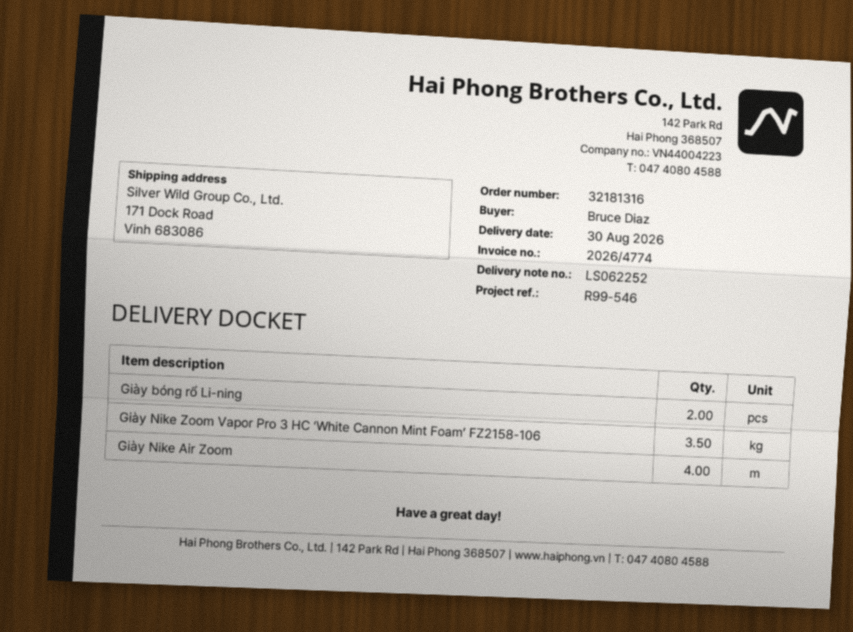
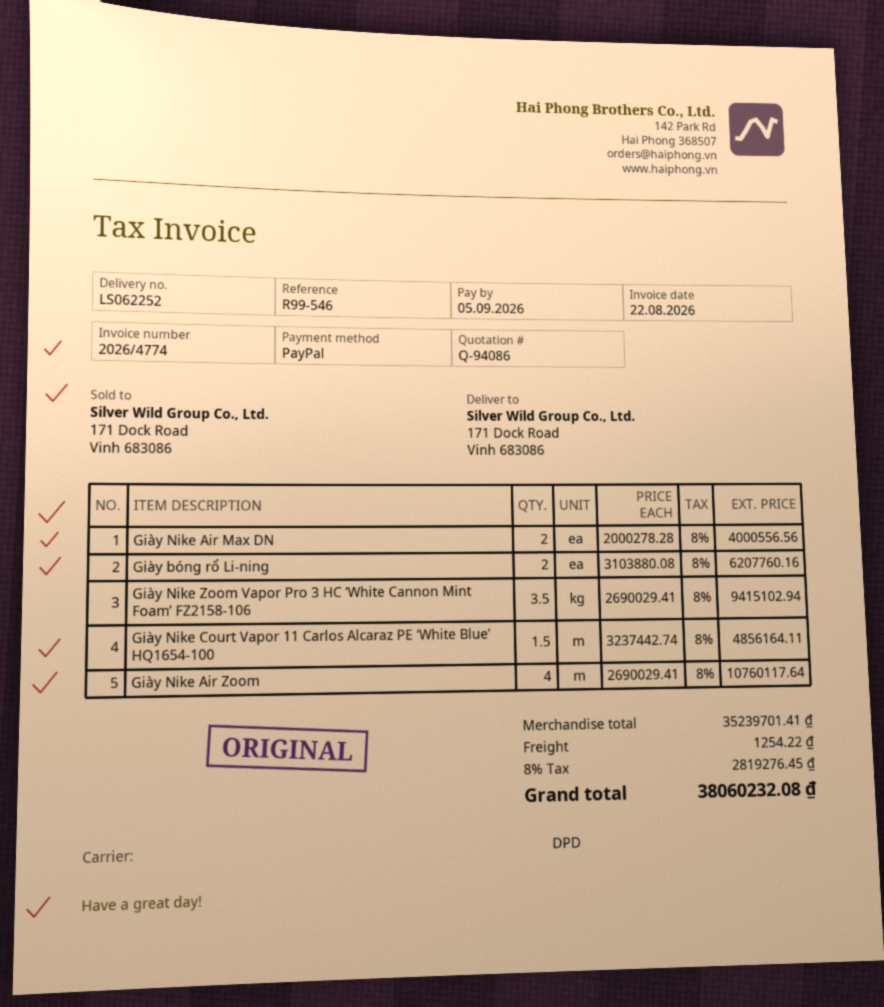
Giày Nike Air Max DN: none -> 2
Giày Nike Court Vapor 11 Carlos Alcaraz PE ‘White Blue’ HQ1654-100: none -> 1.5

